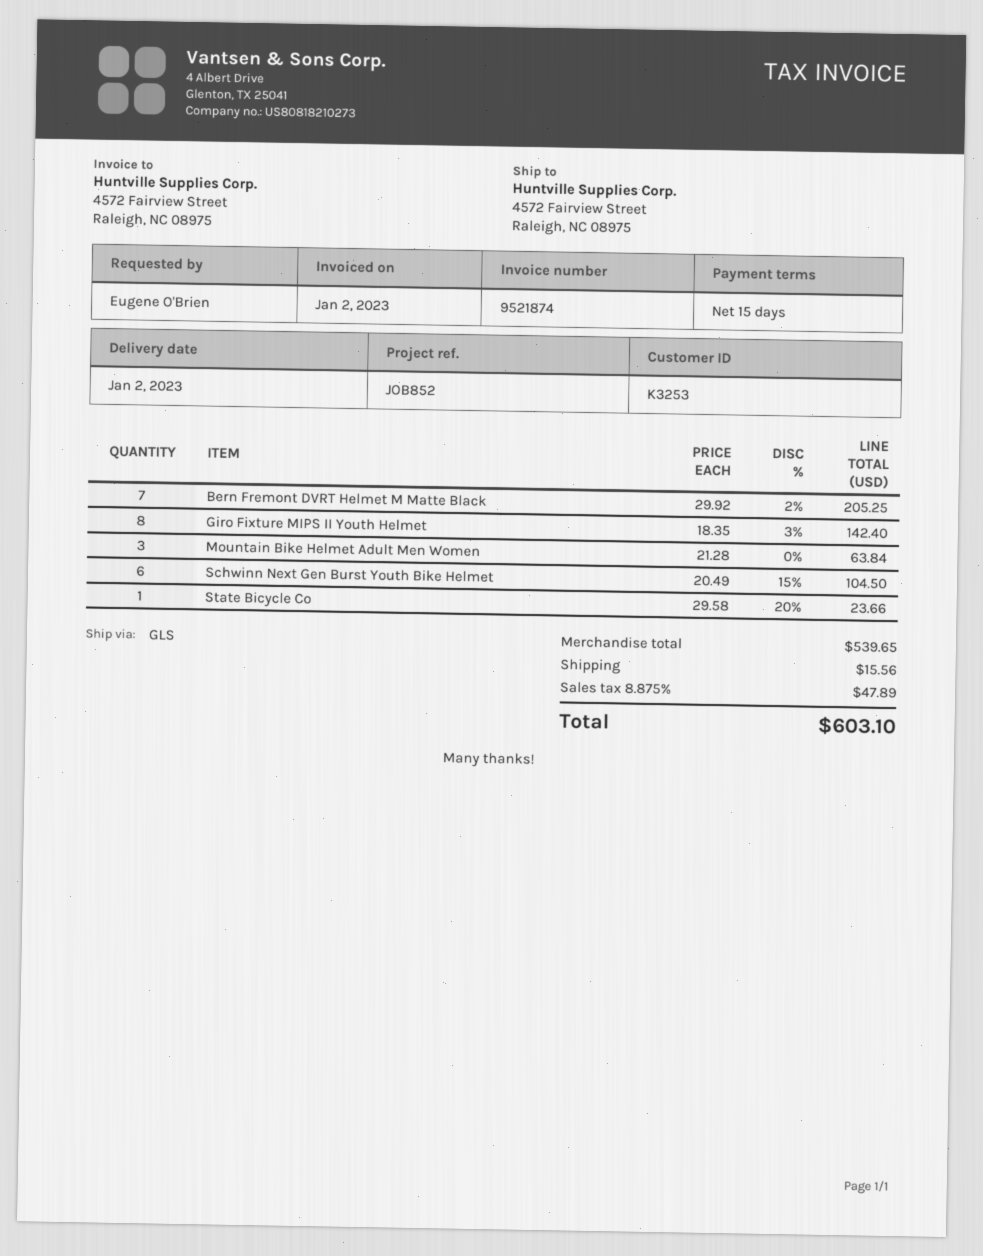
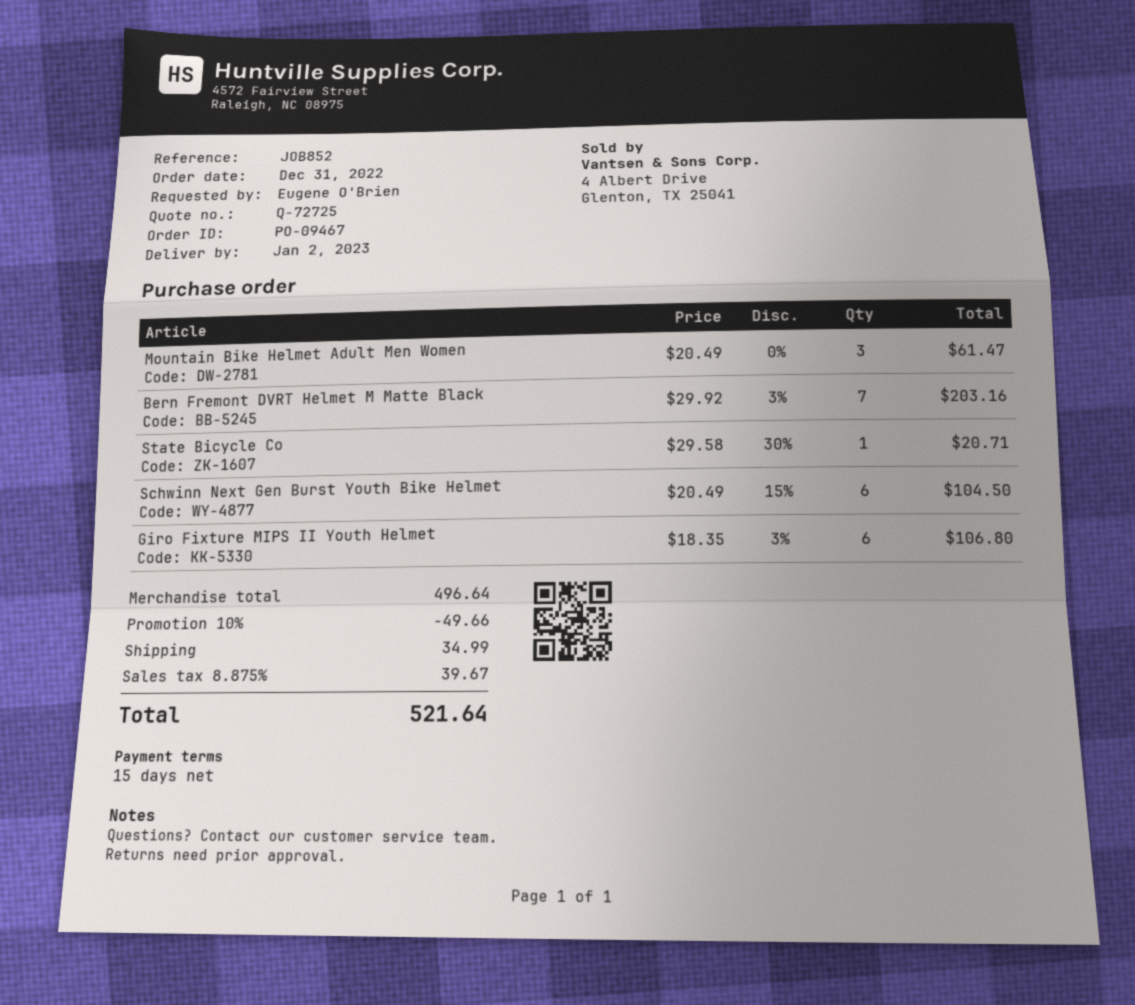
Bern Fremont DVRT Helmet M Matte Black: 7 x 29.92 - 2% = 205.25 -> 7 x 29.92 - 3% = 203.16
Giro Fixture MIPS II Youth Helmet: 8 x 18.35 - 3% = 142.40 -> 6 x 18.35 - 3% = 106.80
Mountain Bike Helmet Adult Men Women: 3 x 21.28 = 63.84 -> 3 x 20.49 = 61.47
State Bicycle Co: 1 x 29.58 - 20% = 23.66 -> 1 x 29.58 - 30% = 20.71
subtotal: 539.65 -> 496.64
discount: none -> 10% = 49.66
shipping: 15.56 -> 34.99
tax: 8.875% = 47.89 -> 8.875% = 39.67
total: 603.10 -> 521.64

